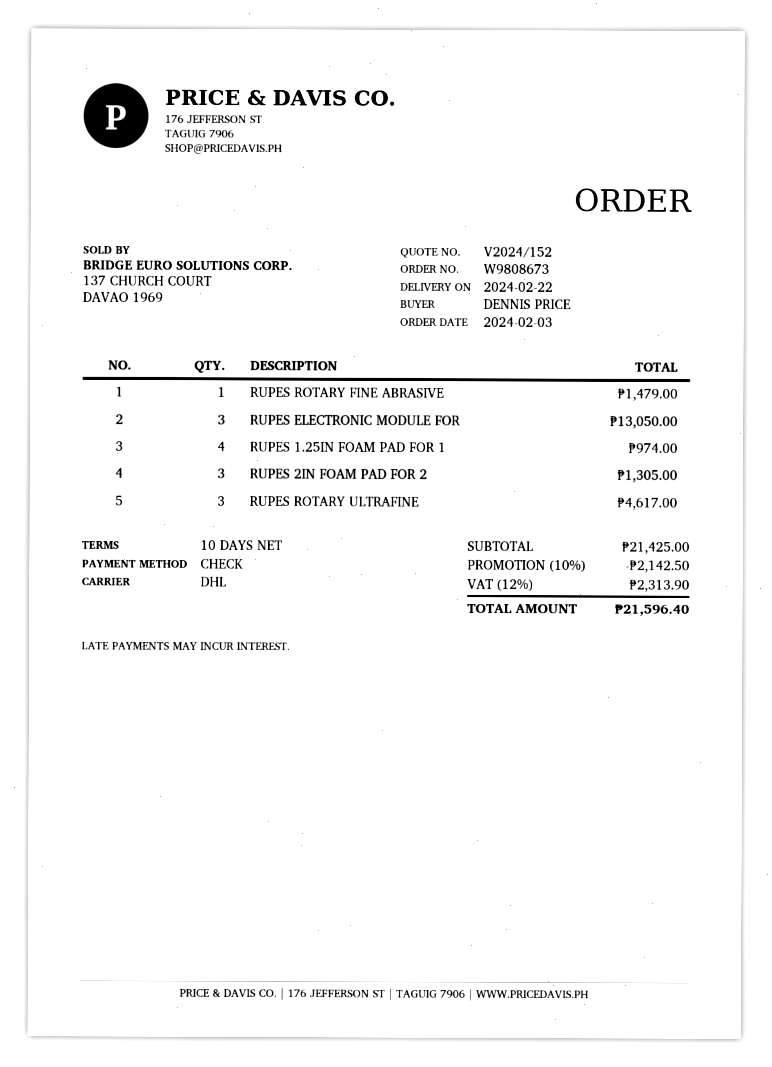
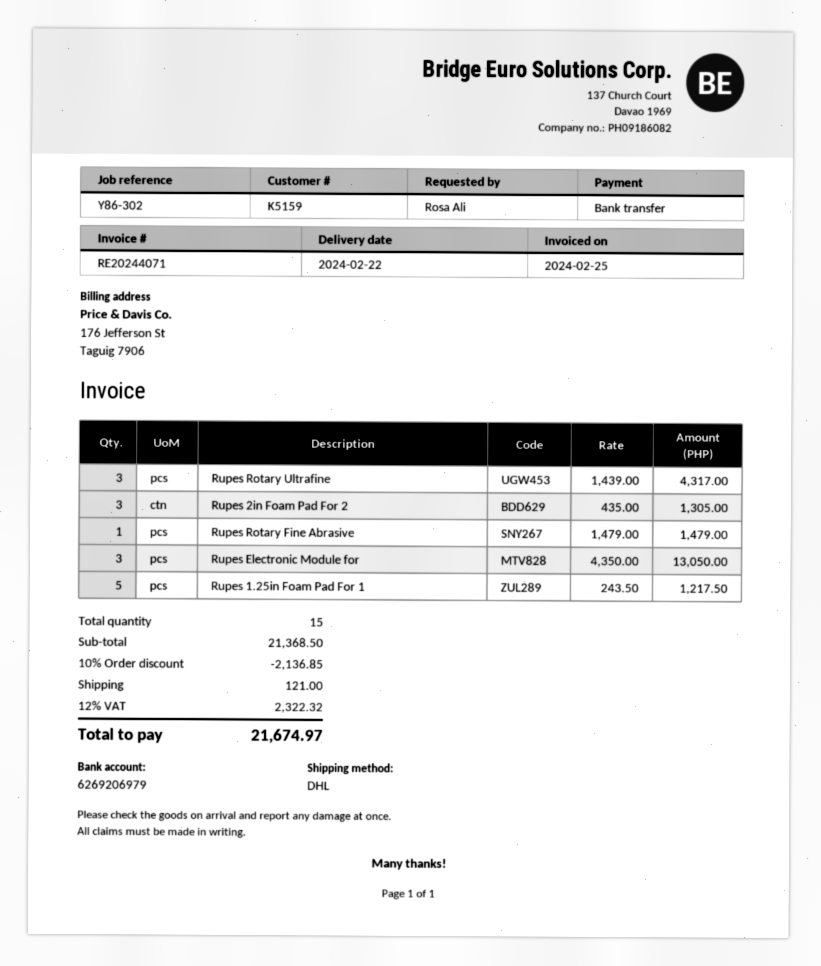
ordered by: DENNIS PRICE -> Rosa Ali
payment method: cheque -> bank transfer
RUPES 1.25IN FOAM PAD FOR 1: 4 for 974.00 -> 5 for 1217.50
RUPES ROTARY ULTRAFINE: 3 for 4617.00 -> 3 for 4317.00
subtotal: 21425.00 -> 21368.50
discount: 10% = 2142.50 -> 10% = 2136.85
shipping: none -> 121.00
tax: 12% = 2313.90 -> 12% = 2322.32
total: 21596.40 -> 21674.97

